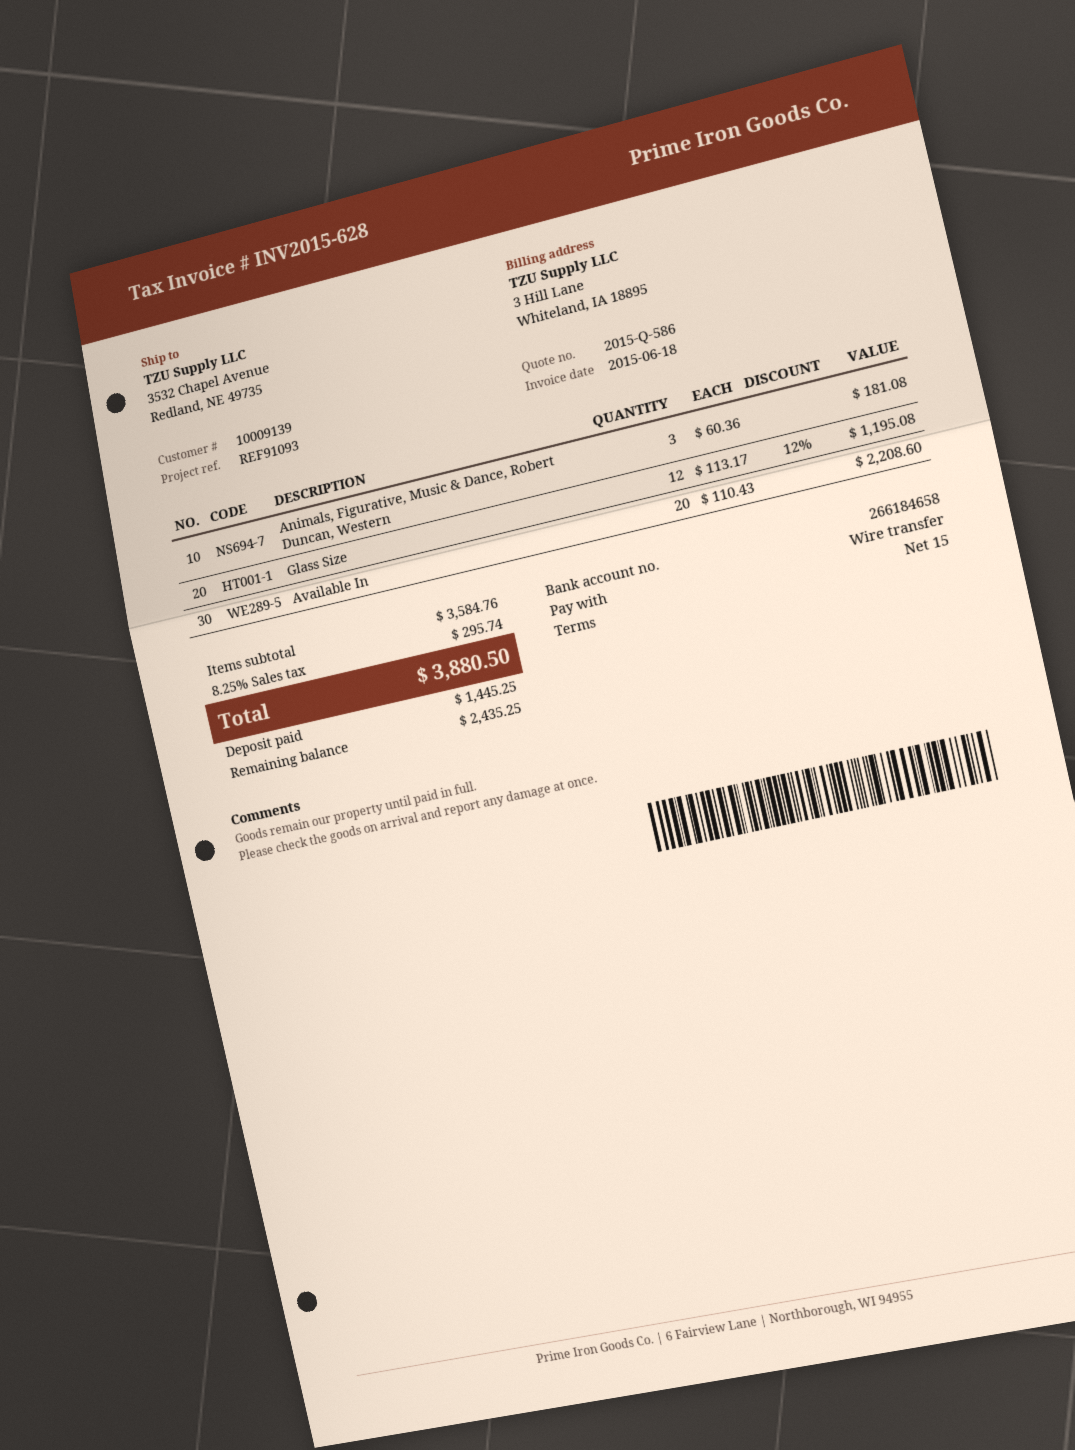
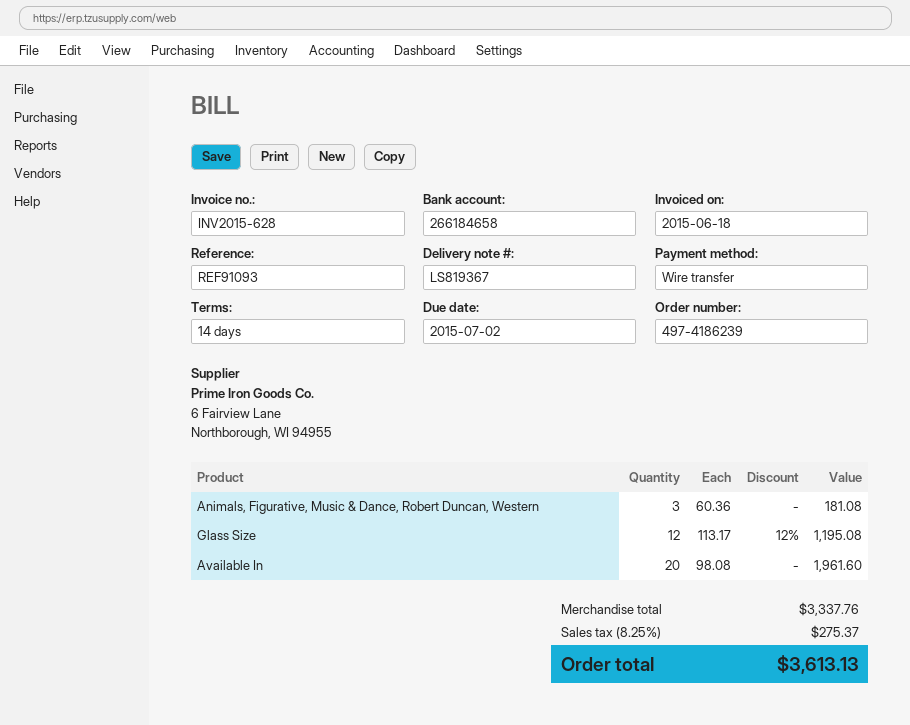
payment terms: 15 days -> 14 days
Available In: 20 x 110.43 = 2208.60 -> 20 x 98.08 = 1961.60
subtotal: 3584.76 -> 3337.76
tax: 8.25% = 295.74 -> 8.25% = 275.37
total: 3880.50 -> 3613.13

